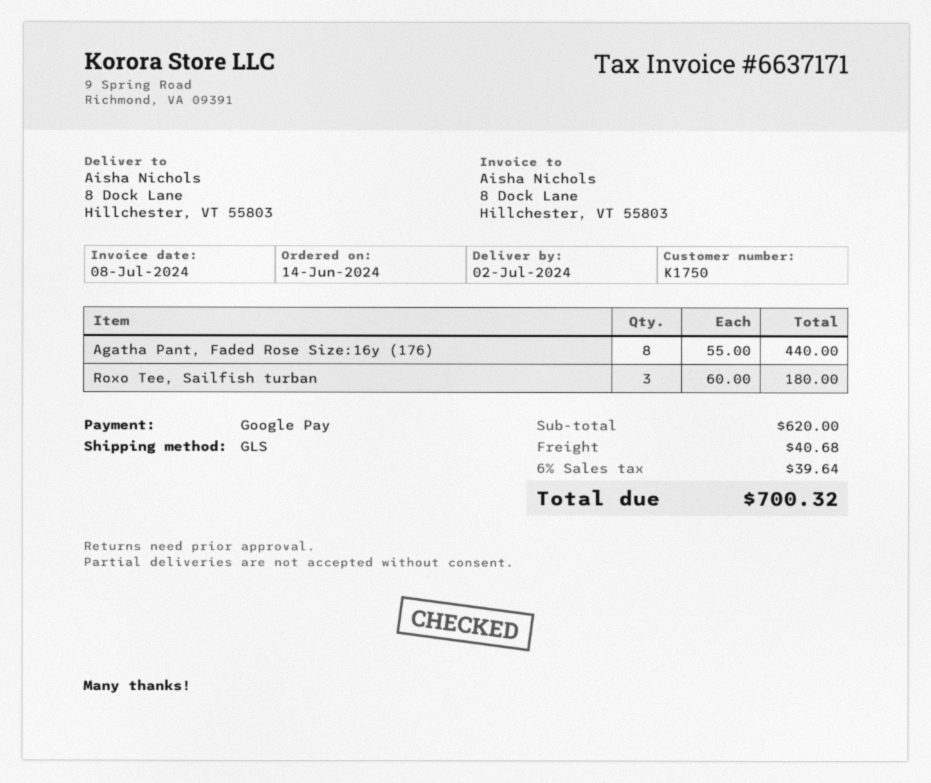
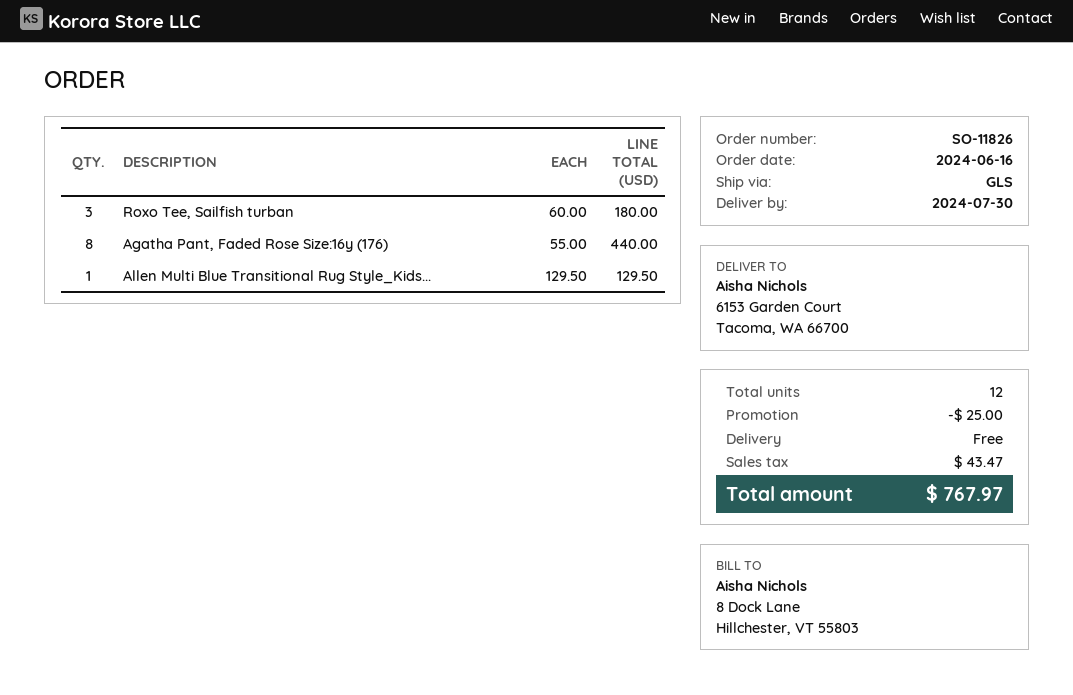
order date: 2024-06-14 -> 2024-06-16
delivery date: 2024-07-02 -> 2024-07-30
ship to: 8 Dock Lane, Hillchester, VT 55803 -> 6153 Garden Court, Tacoma, WA 66700
Allen Multi Blue Transitional Rug Style_Kids...: none -> 1 x 129.50 = 129.50
discount: none -> 25.00
shipping: 40.68 -> 0.00
tax: 39.64 -> 43.47
total: 700.32 -> 767.97

